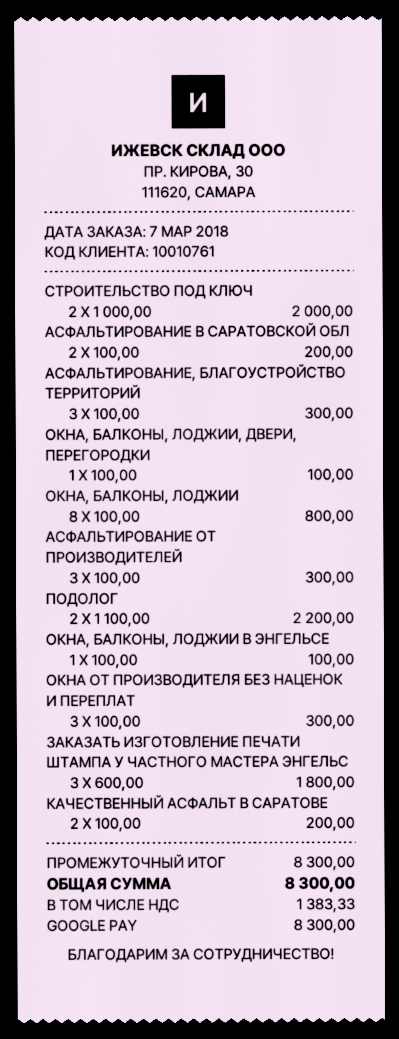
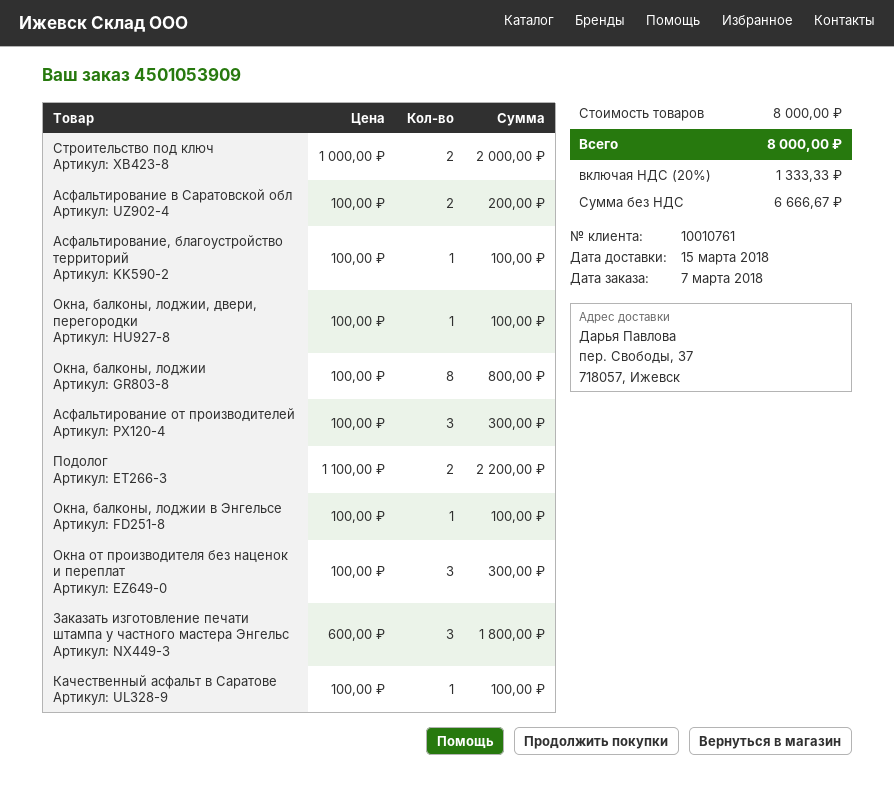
АСФАЛЬТИРОВАНИЕ, БЛАГОУСТРОЙСТВО ТЕРРИТОРИЙ: 3 x 100.00 = 300.00 -> 1 x 100.00 = 100.00
КАЧЕСТВЕННЫЙ АСФАЛЬТ В САРАТОВЕ: 2 x 100.00 = 200.00 -> 1 x 100.00 = 100.00
subtotal: 8300.00 -> 8000.00
tax: 1383.33 -> 1333.33
total: 8300.00 -> 8000.00

